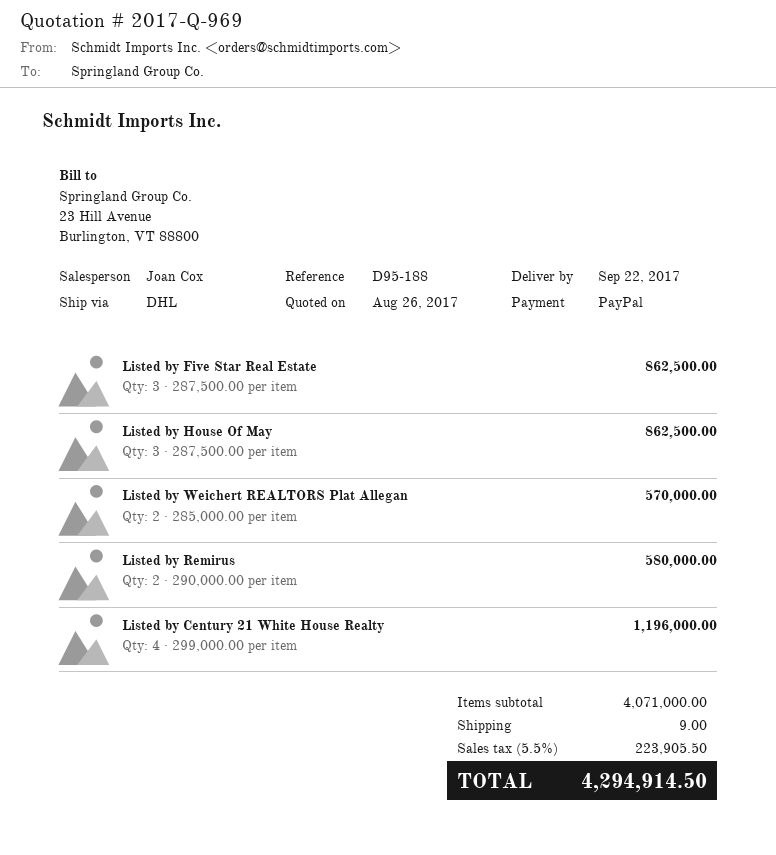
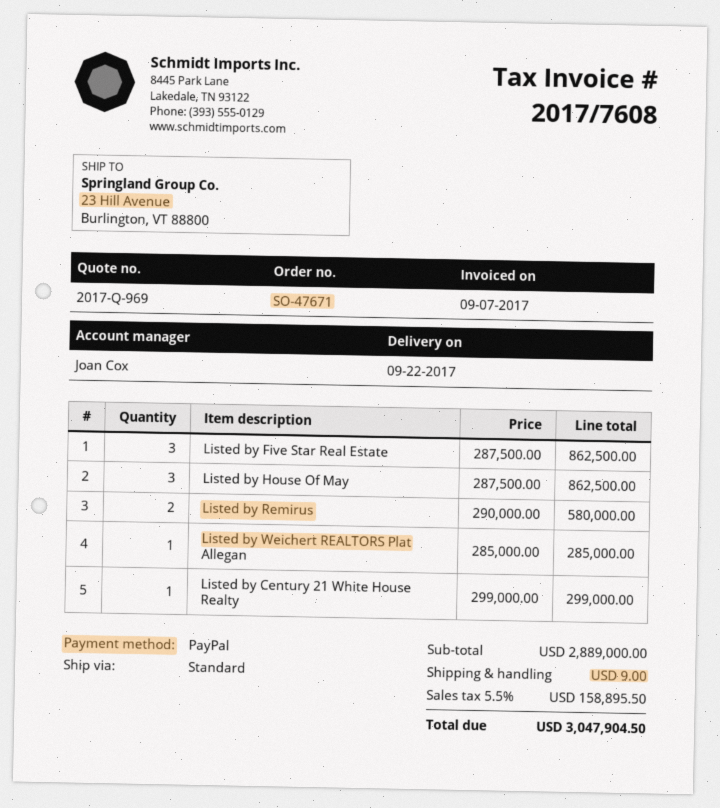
shipping method: DHL -> standard
Listed by Weichert REALTORS Plat Allegan: 2 x 285000.00 = 570000.00 -> 1 x 285000.00 = 285000.00
Listed by Century 21 White House Realty: 4 x 299000.00 = 1196000.00 -> 1 x 299000.00 = 299000.00
subtotal: 4071000.00 -> 2889000.00
tax: 5.5% = 223905.50 -> 5.5% = 158895.50
total: 4294914.50 -> 3047904.50

